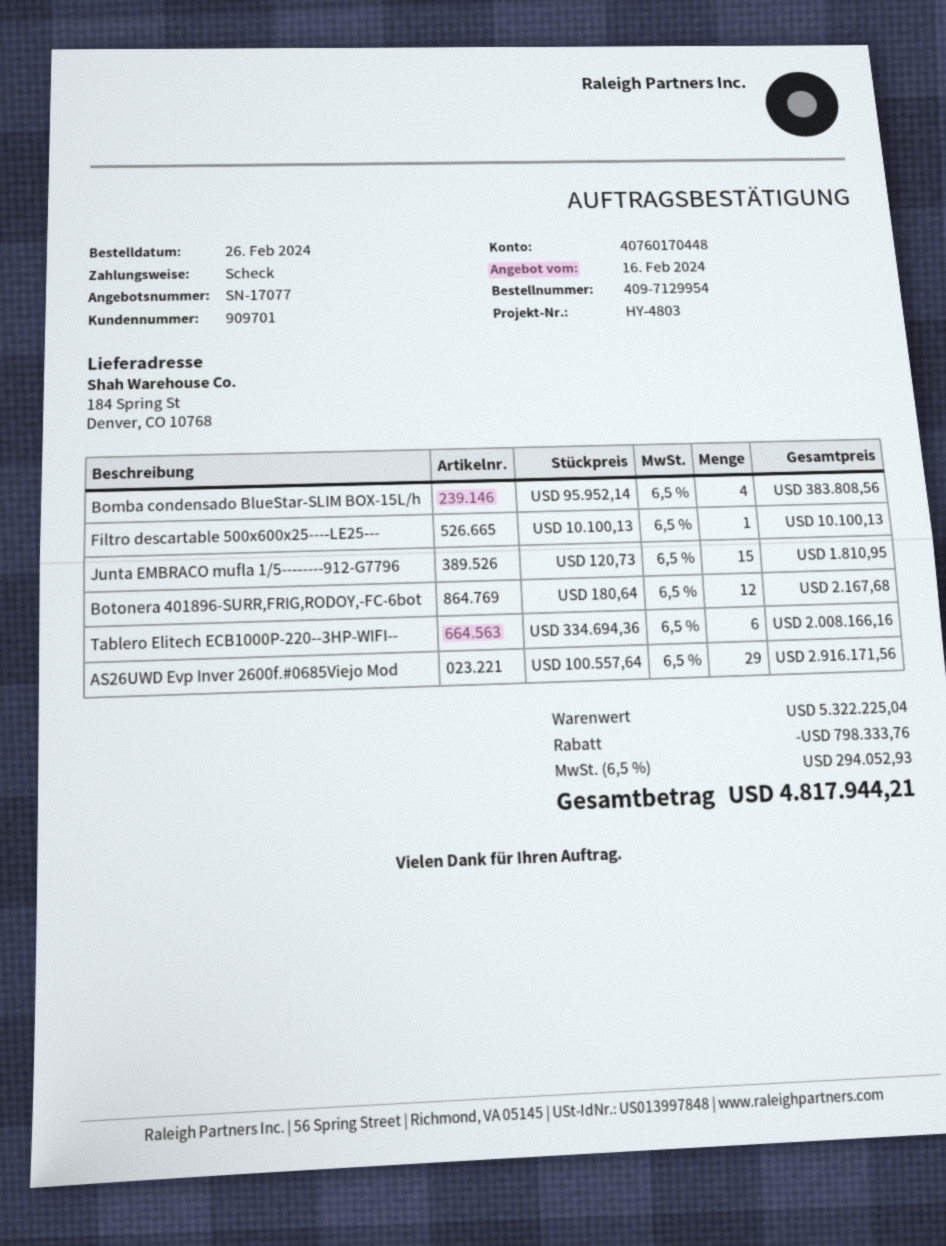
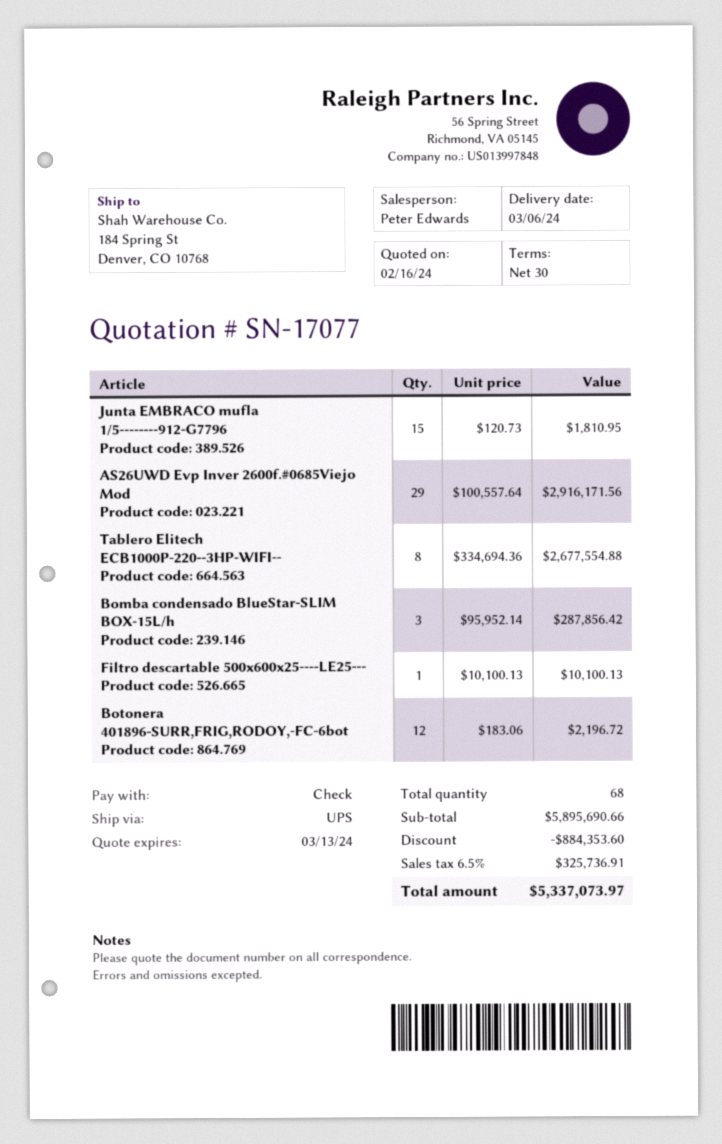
Bomba condensado BlueStar-SLIM BOX-15L/h: 4 x 95952.14 = 383808.56 -> 3 x 95952.14 = 287856.42
Botonera 401896-SURR,FRIG,RODOY,-FC-6bot: 12 x 180.64 = 2167.68 -> 12 x 183.06 = 2196.72
Tablero Elitech ECB1000P-220--3HP-WIFI--: 6 x 334694.36 = 2008166.16 -> 8 x 334694.36 = 2677554.88
subtotal: 5322225.04 -> 5895690.66
discount: 798333.76 -> 884353.60
tax: 6.5% = 294052.93 -> 6.5% = 325736.91
total: 4817944.21 -> 5337073.97

